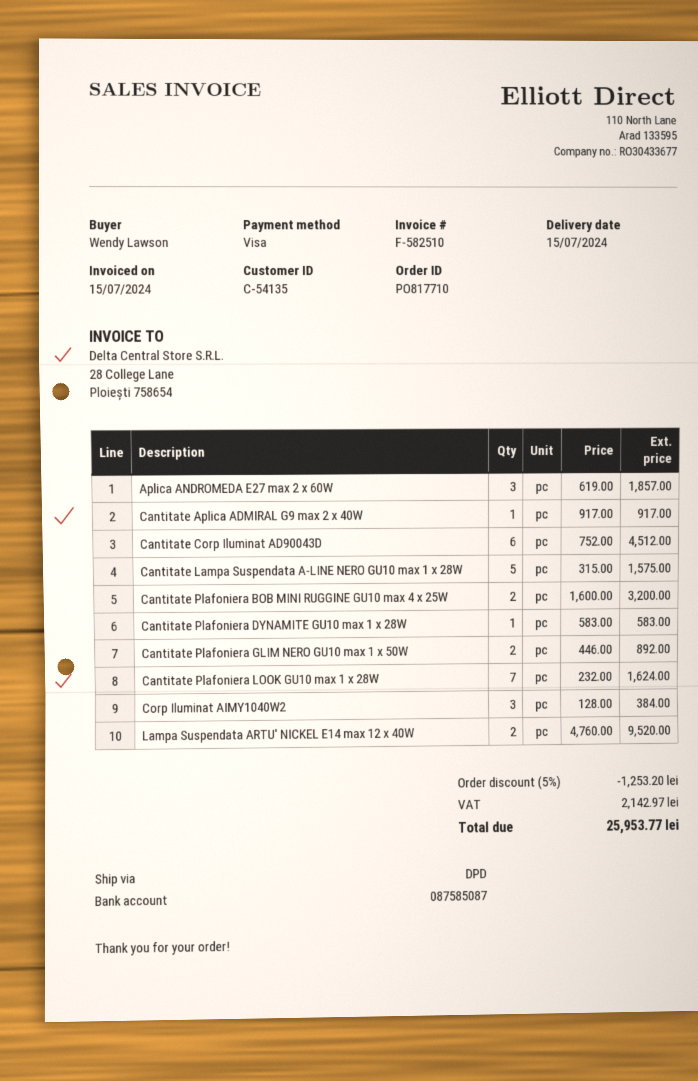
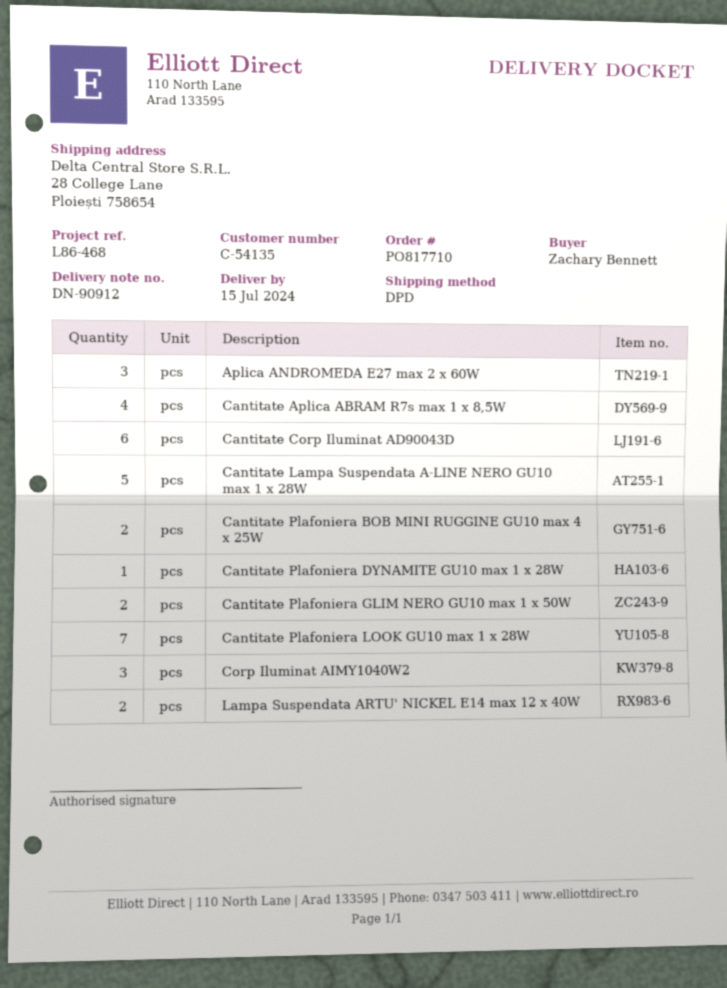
ordered by: Wendy Lawson -> Zachary Bennett
Cantitate Aplica ADMIRAL G9 max 2 x 40W: 1 -> none
Cantitate Aplica ABRAM R7s max 1 x 8,5W: none -> 4

